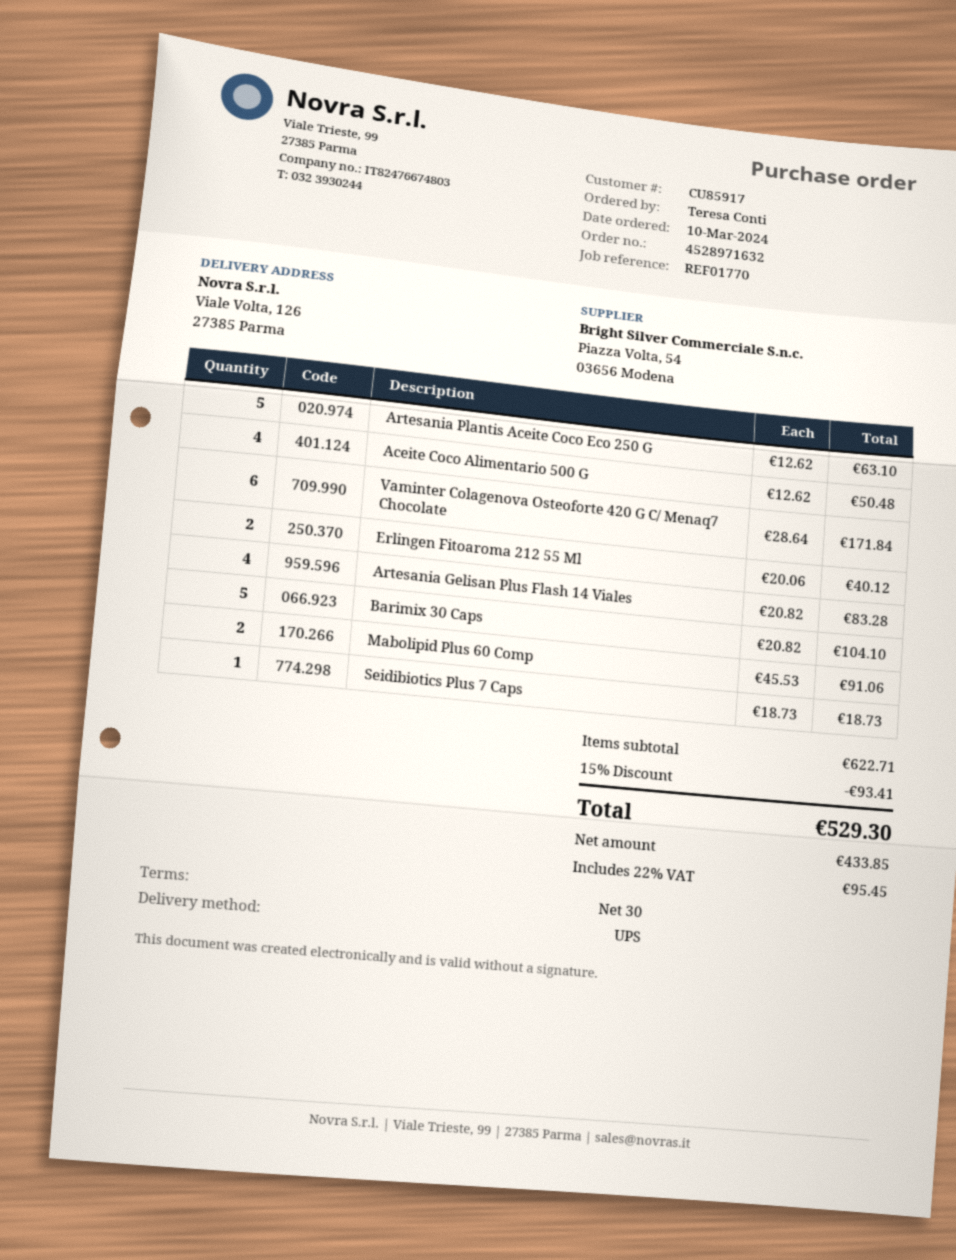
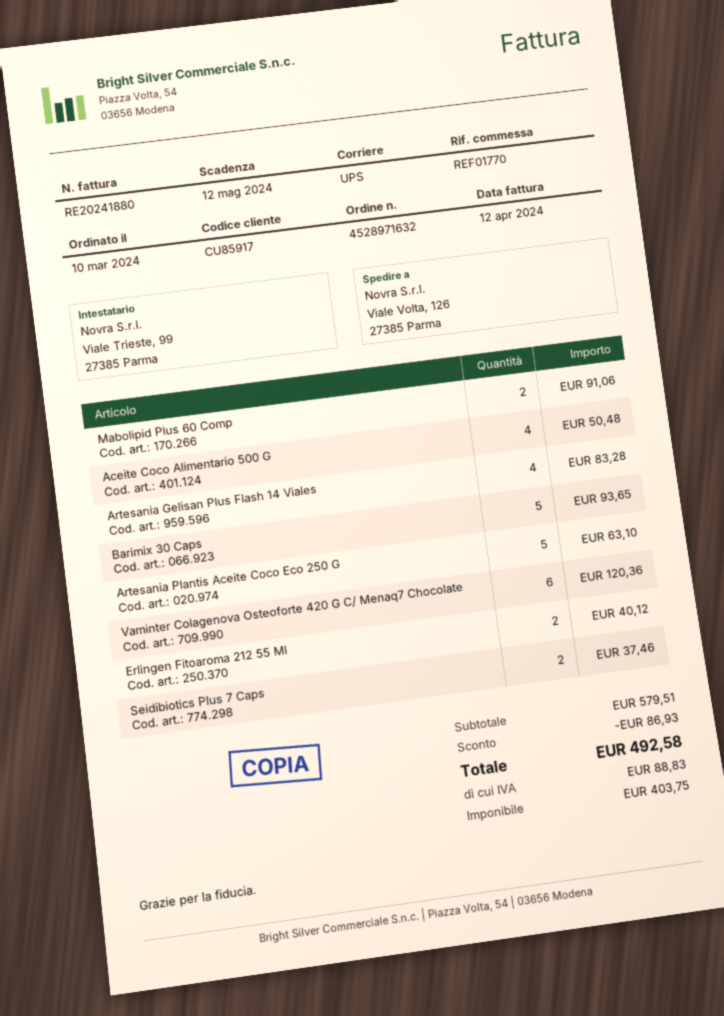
Vaminter Colagenova Osteoforte 420 G C/ Menaq7 Chocolate: 6 for 171.84 -> 6 for 120.36
Barimix 30 Caps: 5 for 104.10 -> 5 for 93.65
Seidibiotics Plus 7 Caps: 1 for 18.73 -> 2 for 37.46
subtotal: 622.71 -> 579.51
discount: 93.41 -> 86.93
net: 433.85 -> 403.75
tax: 95.45 -> 88.83
total: 529.30 -> 492.58

